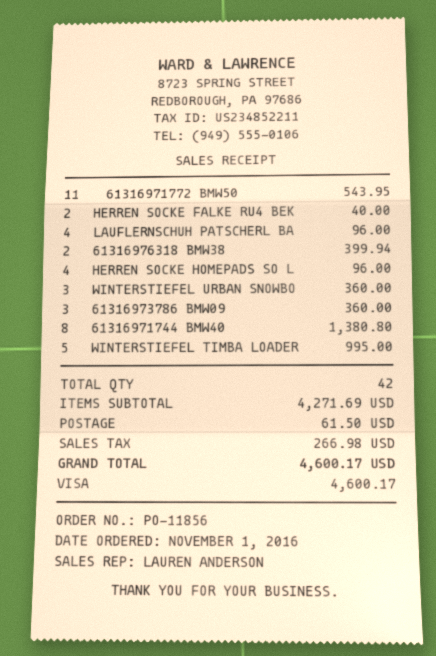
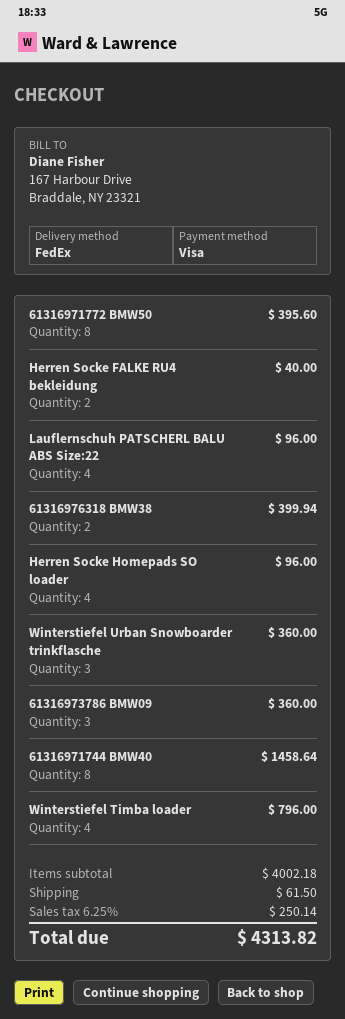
61316971772 BMW50: 11 for 543.95 -> 8 for 395.60
61316971744 BMW40: 8 for 1380.80 -> 8 for 1458.64
WINTERSTIEFEL TIMBA LOADER: 5 for 995.00 -> 4 for 796.00
subtotal: 4271.69 -> 4002.18
tax: 266.98 -> 250.14
total: 4600.17 -> 4313.82

